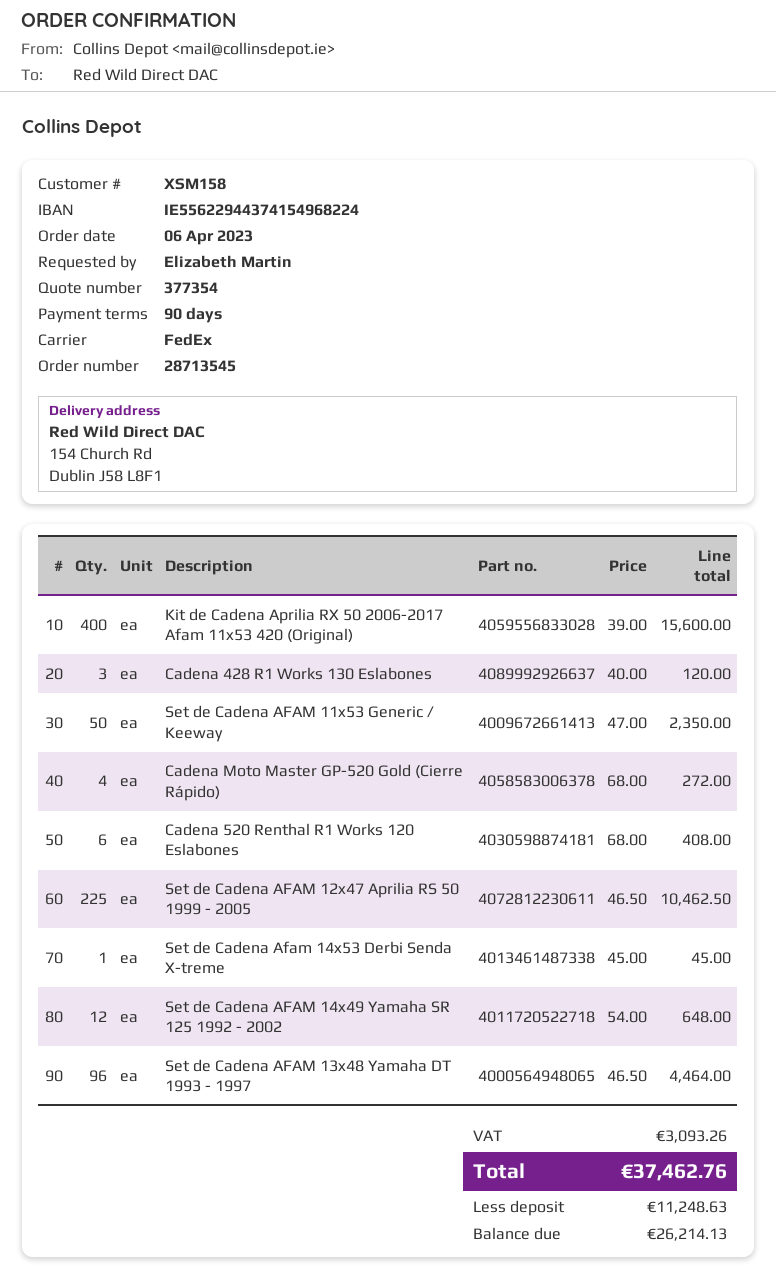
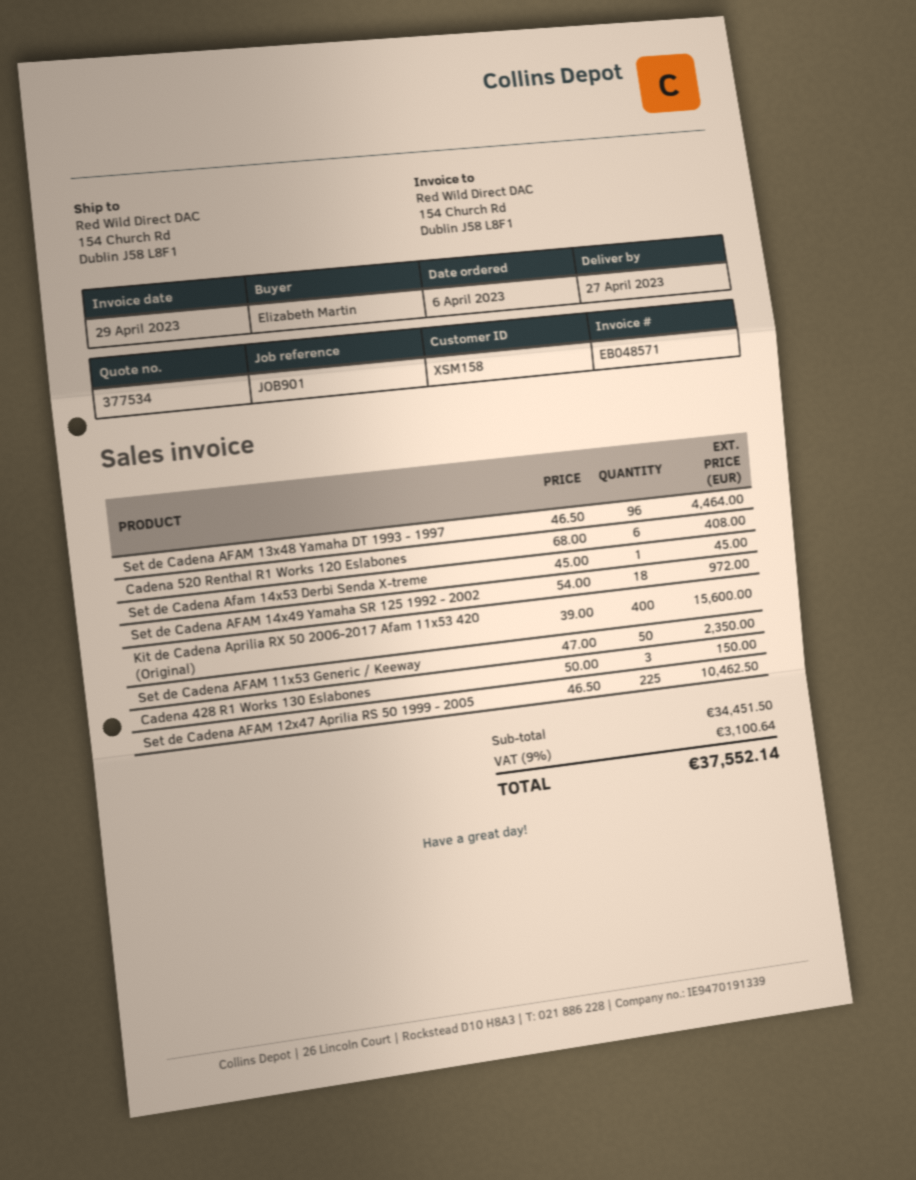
quote number: 377354 -> 377534
Cadena 428 R1 Works 130 Eslabones: 3 x 40.00 = 120.00 -> 3 x 50.00 = 150.00
Cadena Moto Master GP-520 Gold (Cierre Rápido): 4 x 68.00 = 272.00 -> none
Set de Cadena AFAM 14x49 Yamaha SR 125 1992 - 2002: 12 x 54.00 = 648.00 -> 18 x 54.00 = 972.00
tax: 3093.26 -> 3100.64
total: 37462.76 -> 37552.14

